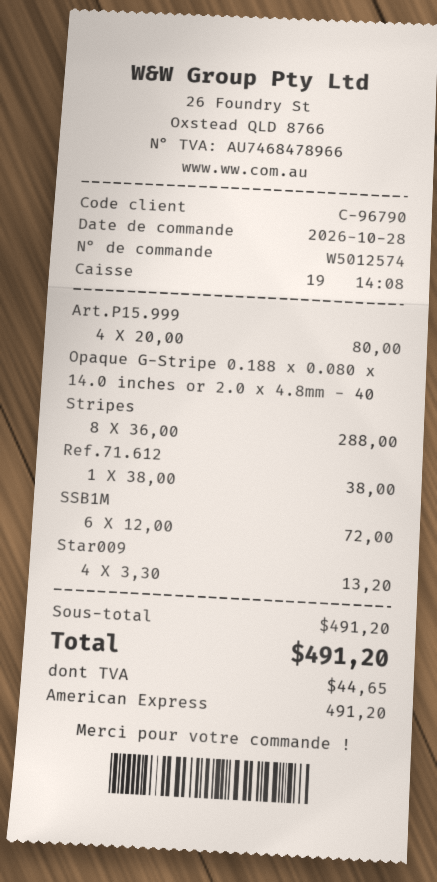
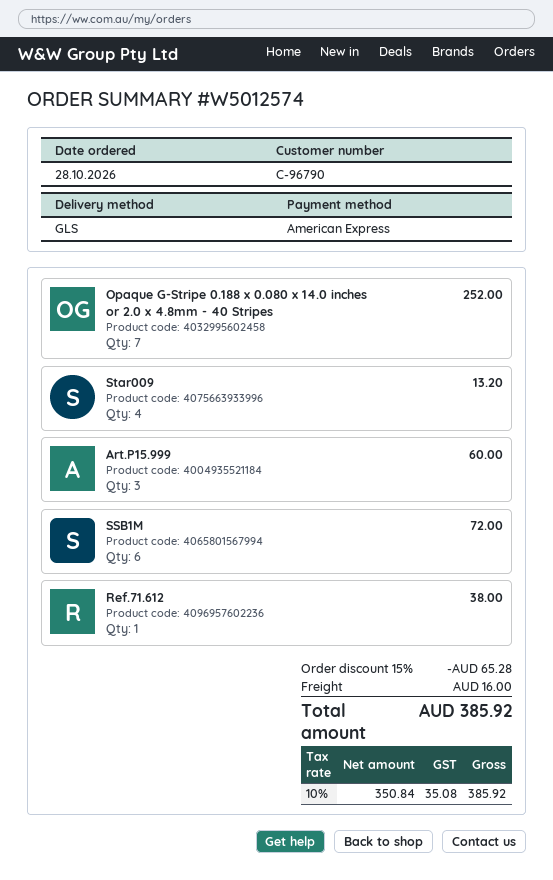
Art.P15.999: 4 for 80.00 -> 3 for 60.00
Opaque G-Stripe 0.188 x 0.080 x 14.0 inches or 2.0 x 4.8mm - 40 Stripes: 8 for 288.00 -> 7 for 252.00
discount: none -> 15% = 65.28
shipping: none -> 16.00
tax: 44.65 -> 35.08
total: 491.20 -> 385.92

